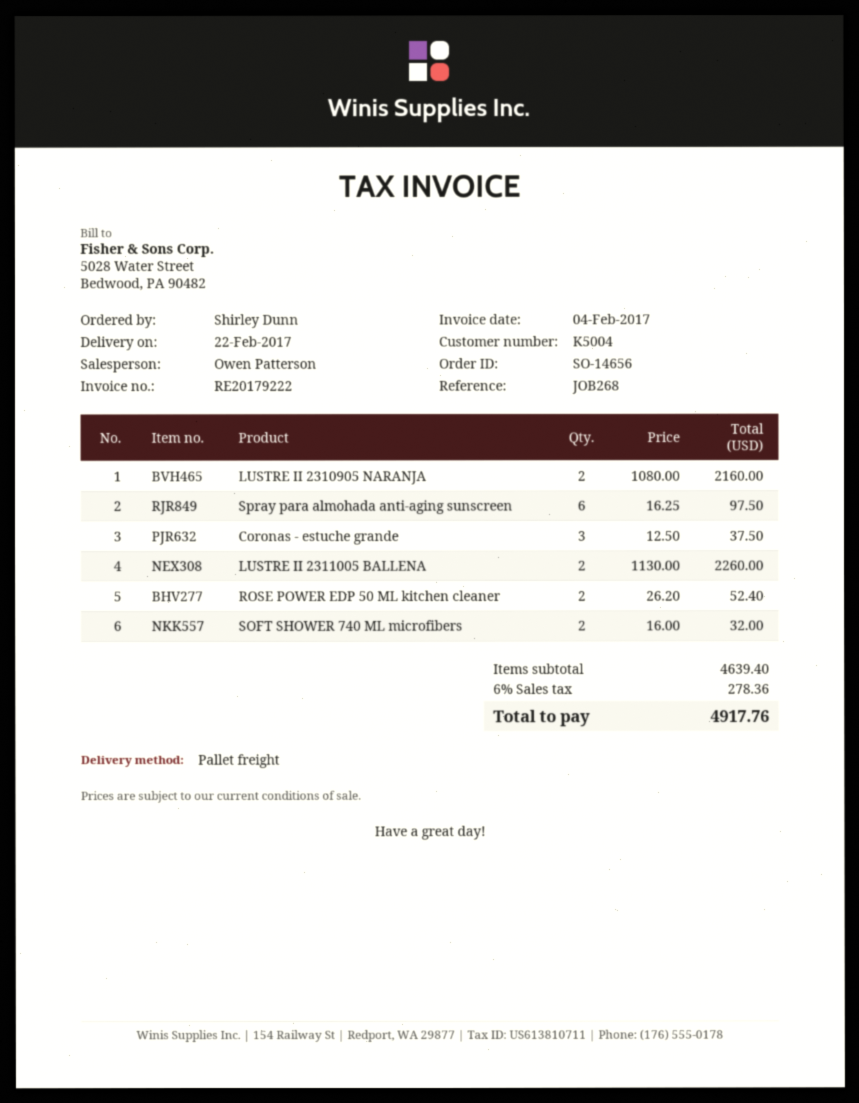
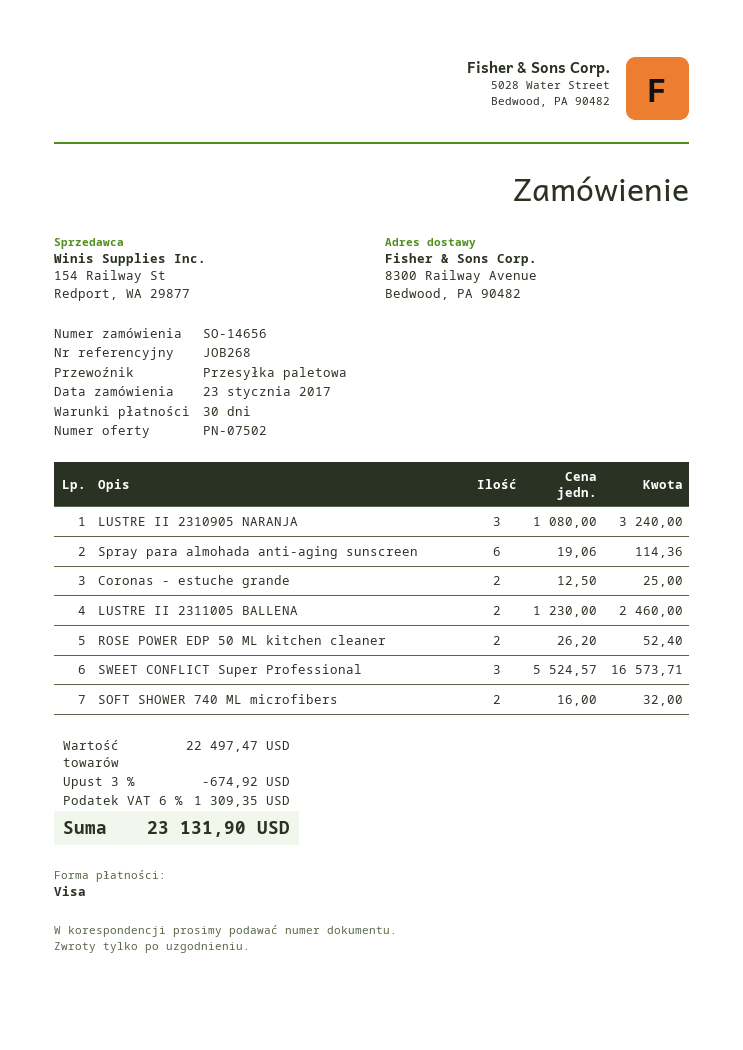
LUSTRE II 2310905 NARANJA: 2 x 1080.00 = 2160.00 -> 3 x 1080.00 = 3240.00
Spray para almohada anti-aging sunscreen: 6 x 16.25 = 97.50 -> 6 x 19.06 = 114.36
Coronas - estuche grande: 3 x 12.50 = 37.50 -> 2 x 12.50 = 25.00
LUSTRE II 2311005 BALLENA: 2 x 1130.00 = 2260.00 -> 2 x 1230.00 = 2460.00
SWEET CONFLICT Super Professional: none -> 3 x 5524.57 = 16573.71
subtotal: 4639.40 -> 22497.47
discount: none -> 3% = 674.92
tax: 6% = 278.36 -> 6% = 1309.35
total: 4917.76 -> 23131.90

